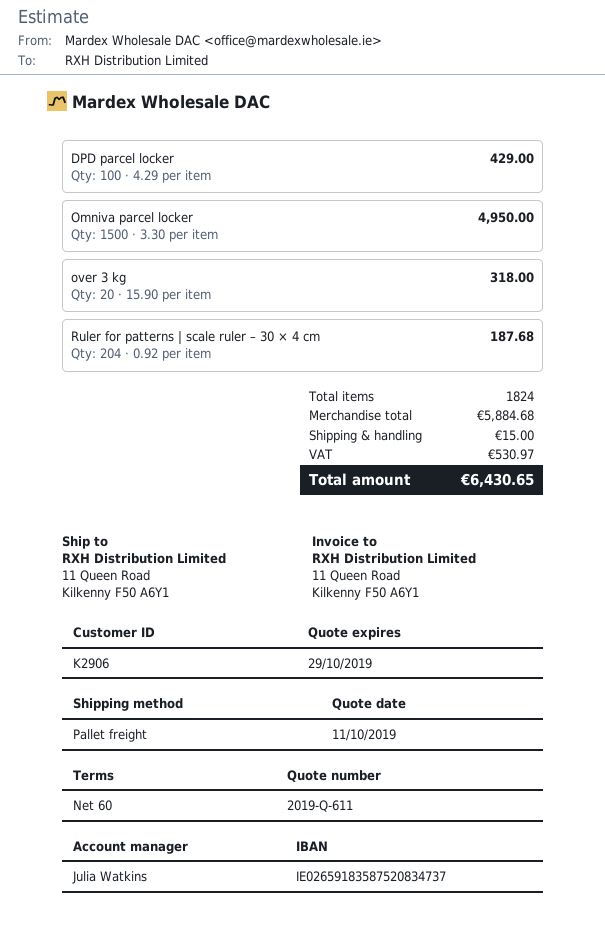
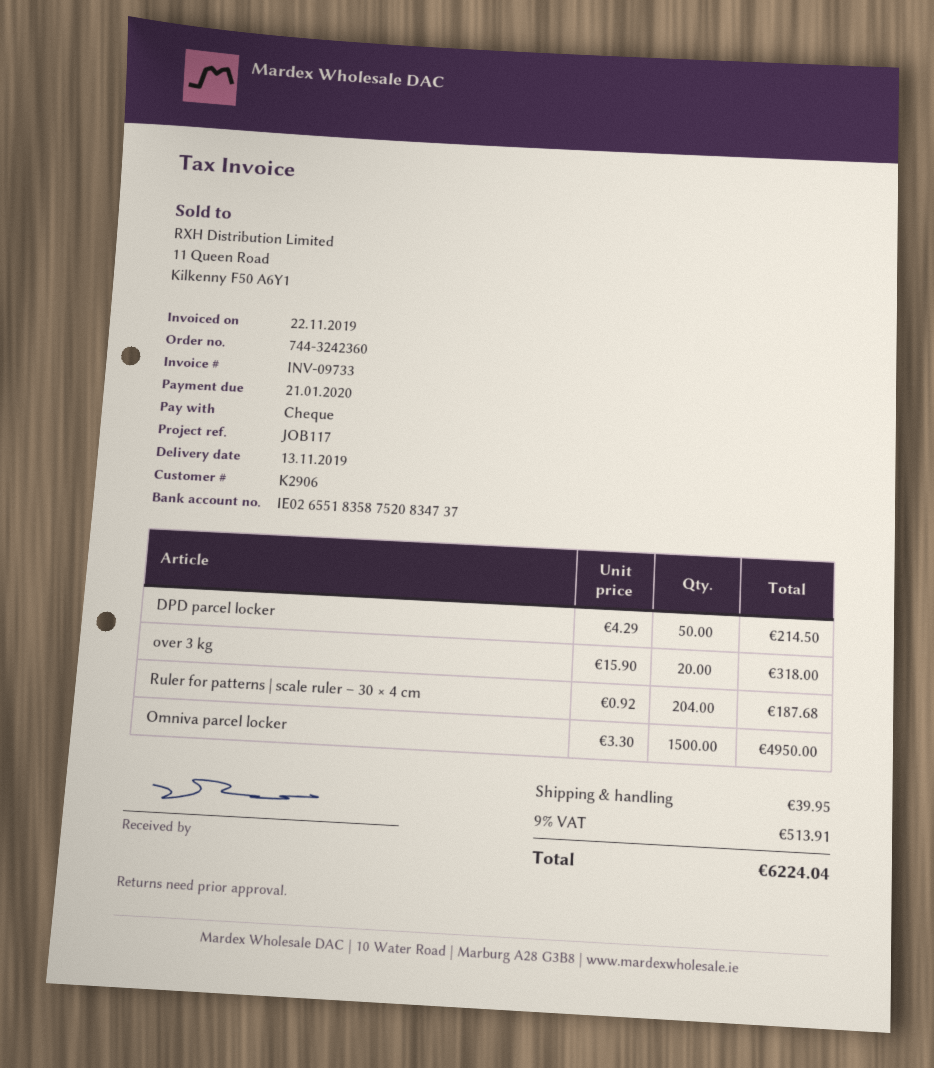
bank account: IE02659183587520834737 -> IE02655183587520834737
DPD parcel locker: 100 x 4.29 = 429.00 -> 50 x 4.29 = 214.50
shipping: 15.00 -> 39.95
tax: 530.97 -> 513.91
total: 6430.65 -> 6224.04

